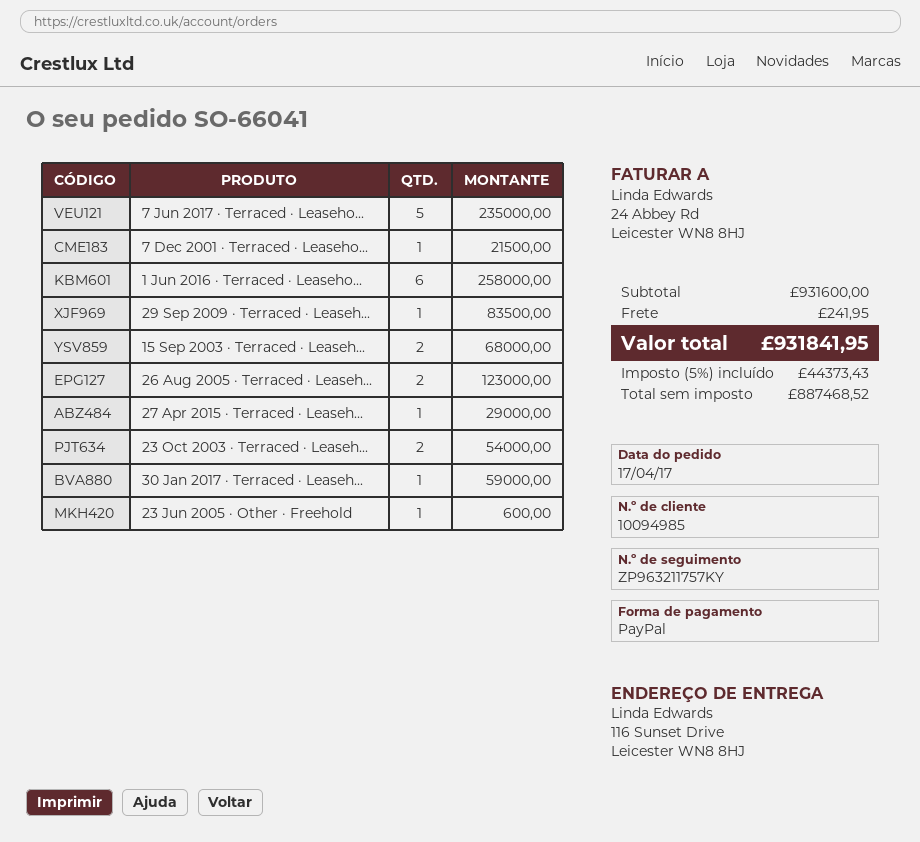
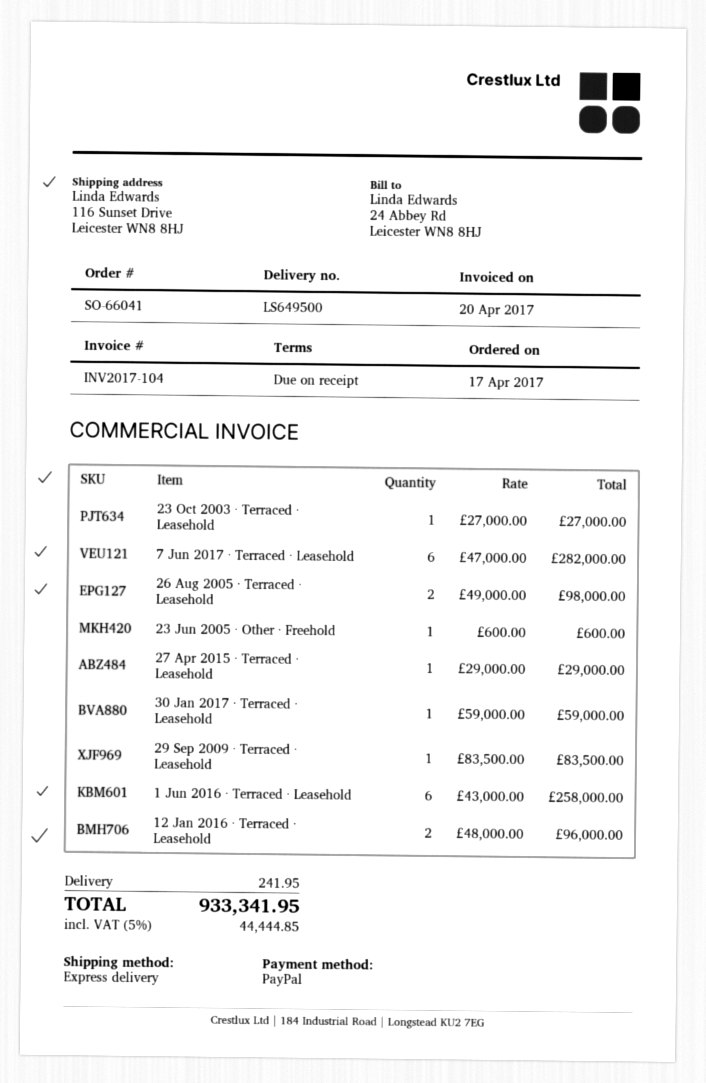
7 Jun 2017 · Terraced · Leaseho...: 5 for 235000.00 -> 6 for 282000.00
7 Dec 2001 · Terraced · Leaseho...: 1 for 21500.00 -> none
15 Sep 2003 · Terraced · Leaseh...: 2 for 68000.00 -> none
26 Aug 2005 · Terraced · Leaseh...: 2 for 123000.00 -> 2 for 98000.00
23 Oct 2003 · Terraced · Leaseh...: 2 for 54000.00 -> 1 for 27000.00
12 Jan 2016 · Terraced · Leasehold: none -> 2 for 96000.00
tax: 5% = 44373.43 -> 5% = 44444.85
total: 931841.95 -> 933341.95

